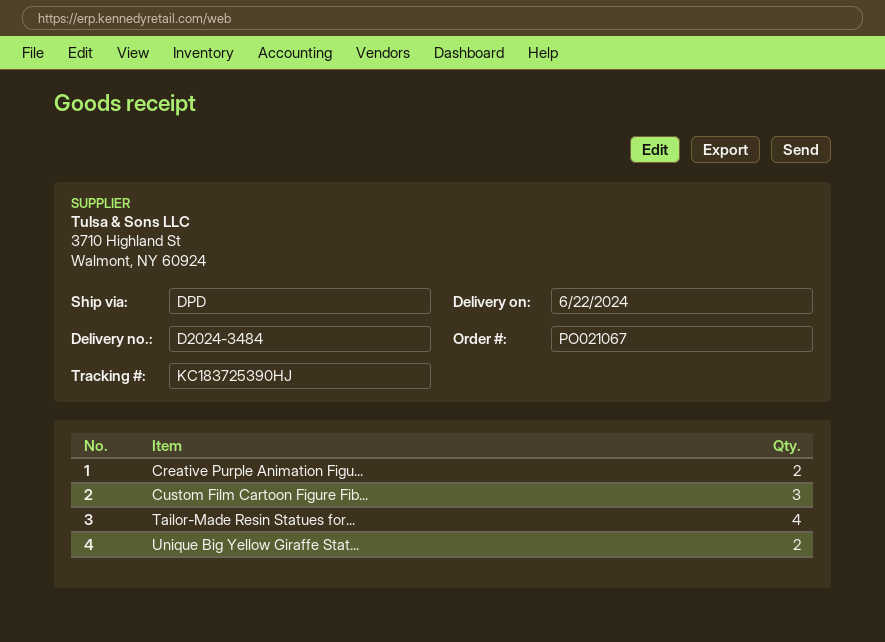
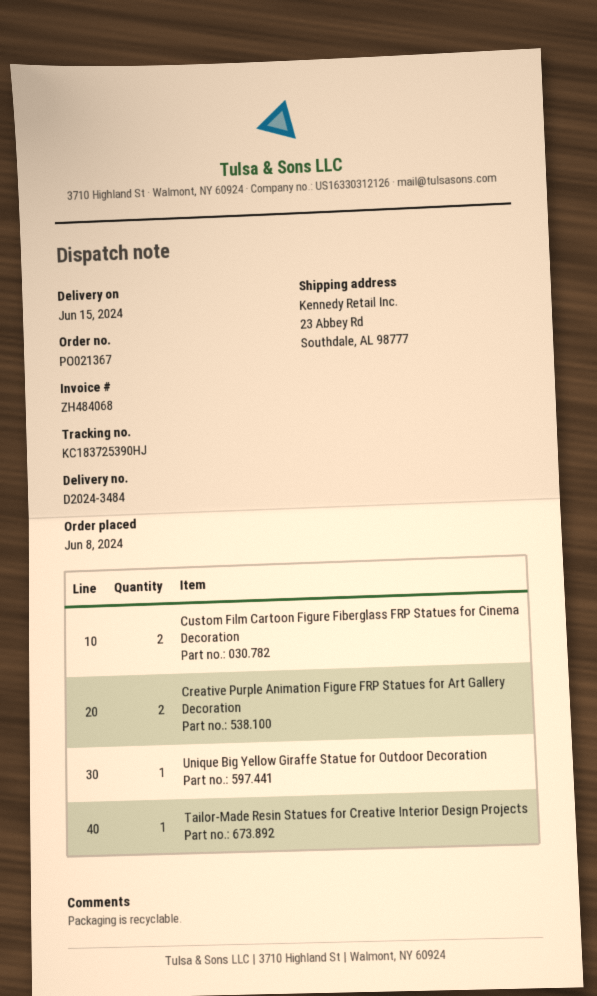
order number: PO021067 -> PO021367
delivery date: 2024-06-22 -> 2024-06-15
Custom Film Cartoon Figure Fib...: 3 -> 2
Tailor-Made Resin Statues for...: 4 -> 1
Unique Big Yellow Giraffe Stat...: 2 -> 1

